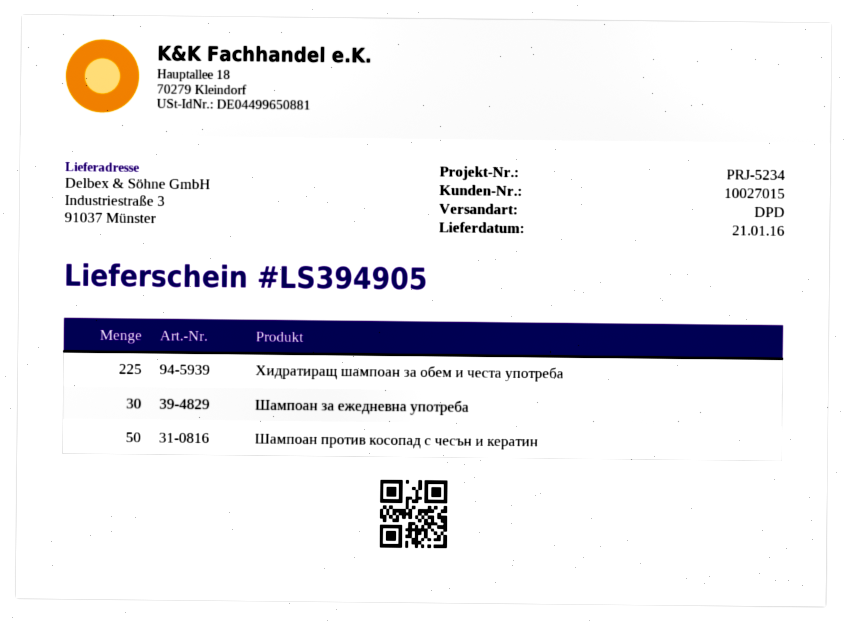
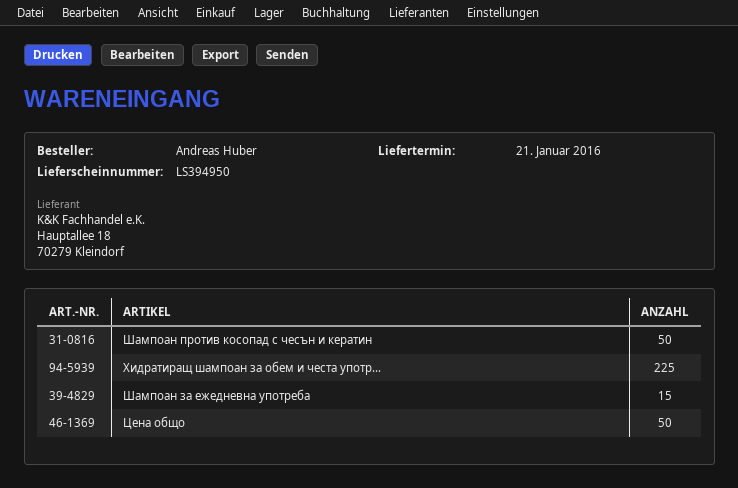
delivery note number: LS394905 -> LS394950
Шампоан за ежедневна употреба: 30 -> 15
Цена общо: none -> 50

